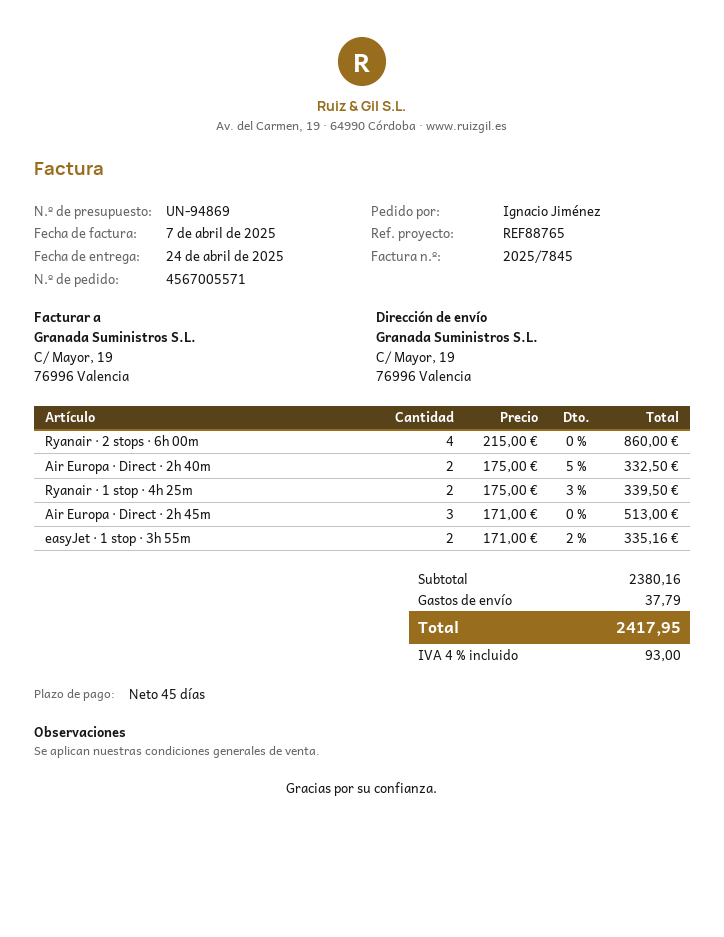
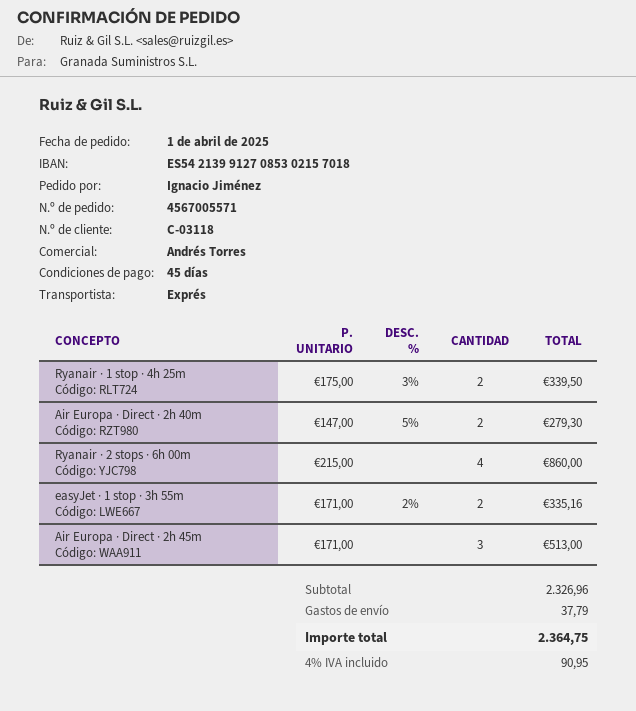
Air Europa · Direct · 2h 40m: 2 x 175.00 - 5% = 332.50 -> 2 x 147.00 - 5% = 279.30
subtotal: 2380.16 -> 2326.96
tax: 4% = 93.00 -> 4% = 90.95
total: 2417.95 -> 2364.75

